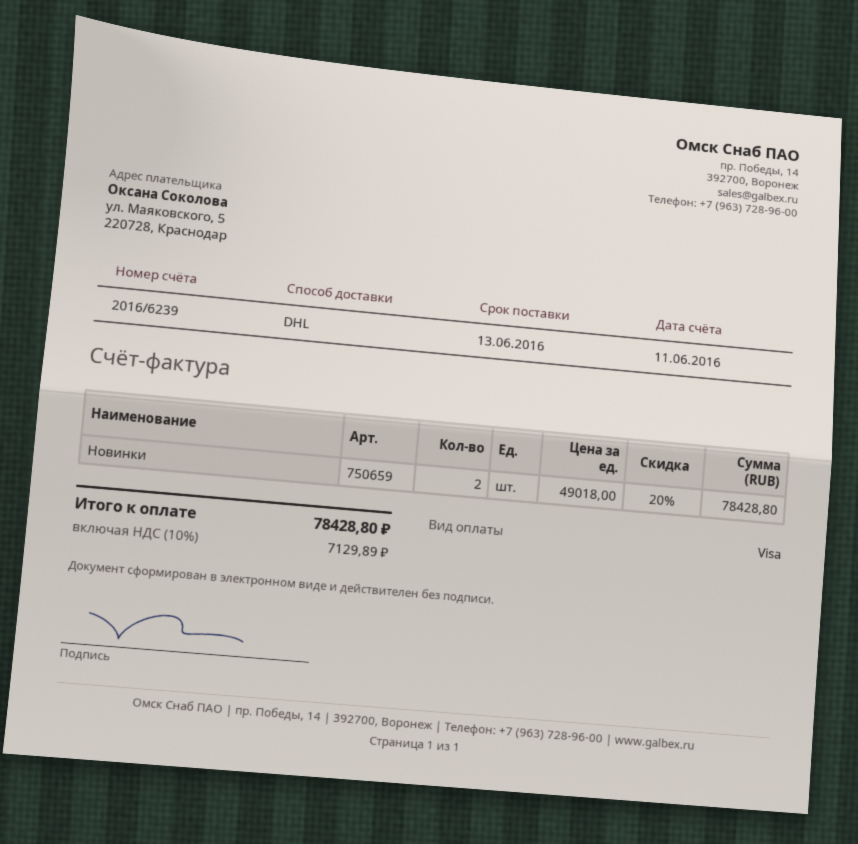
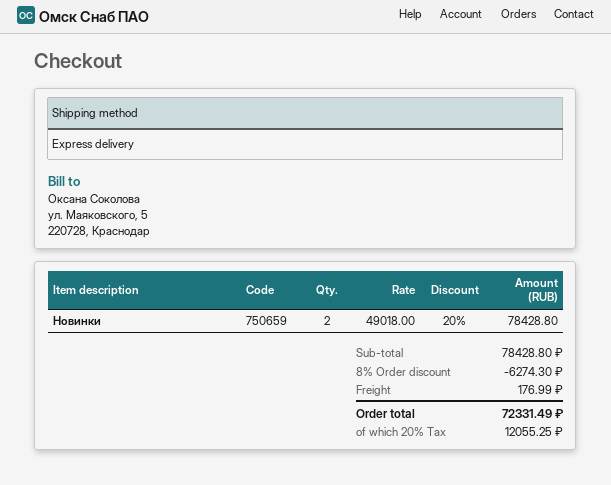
shipping method: DHL -> express
discount: none -> 8% = 6274.30
shipping: none -> 176.99
tax: 10% = 7129.89 -> 20% = 12055.25
total: 78428.80 -> 72331.49

